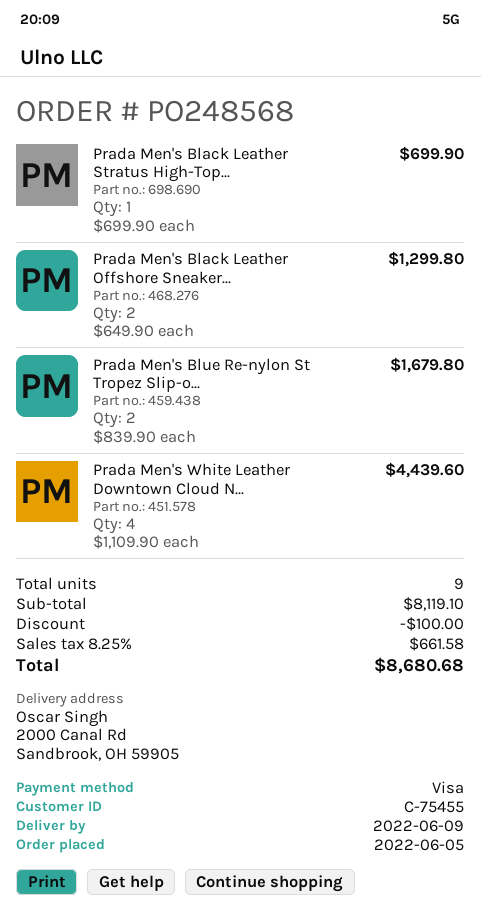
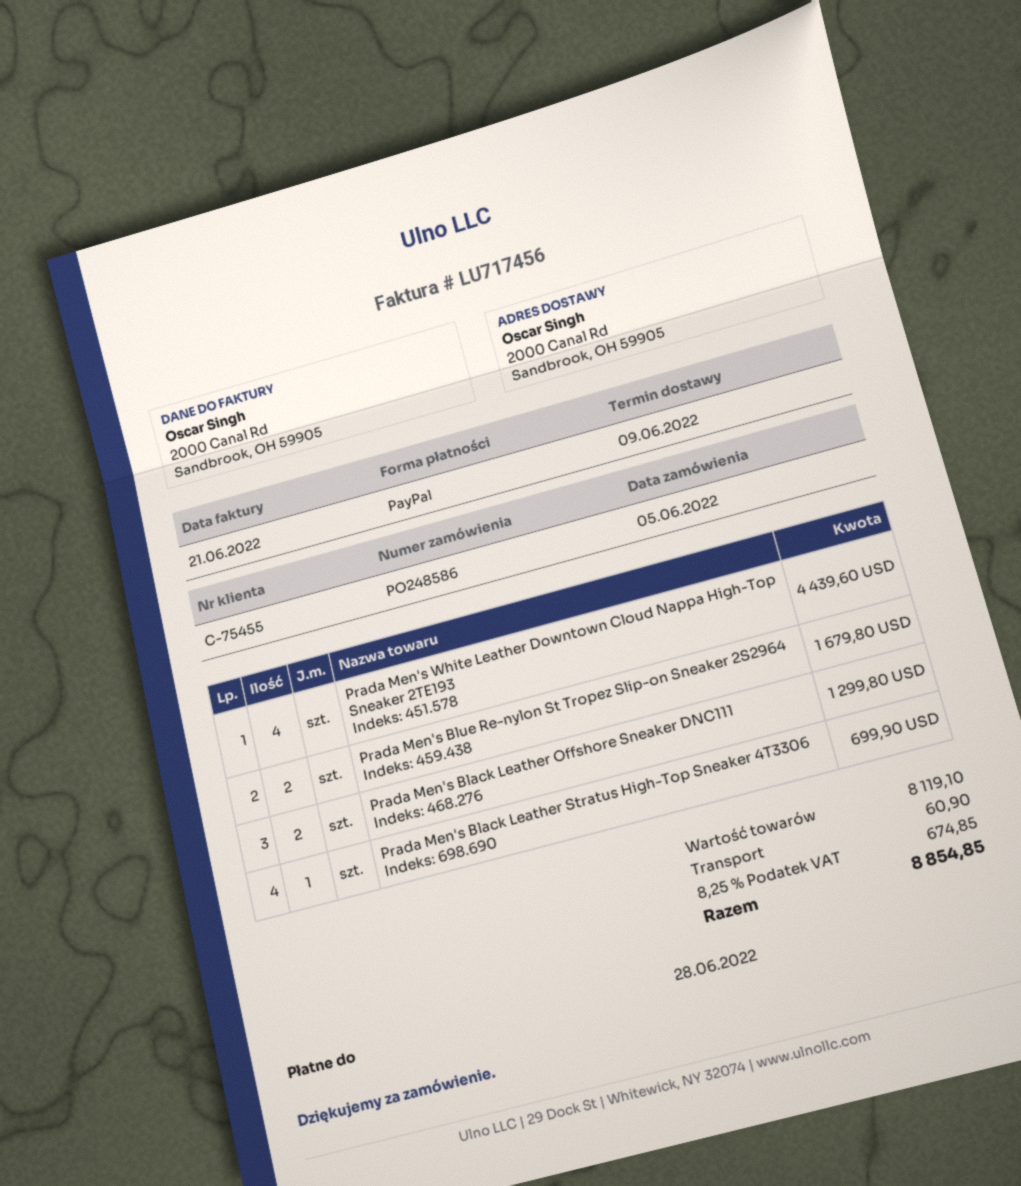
order number: PO248568 -> PO248586
payment method: Visa -> PayPal
discount: 100.00 -> none
shipping: none -> 60.90
tax: 8.25% = 661.58 -> 8.25% = 674.85
total: 8680.68 -> 8854.85

